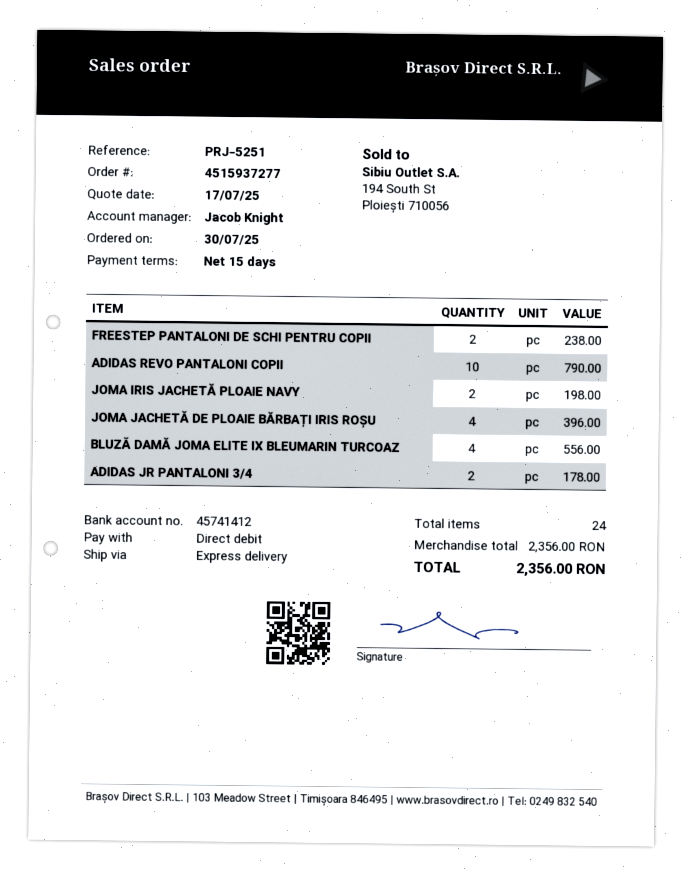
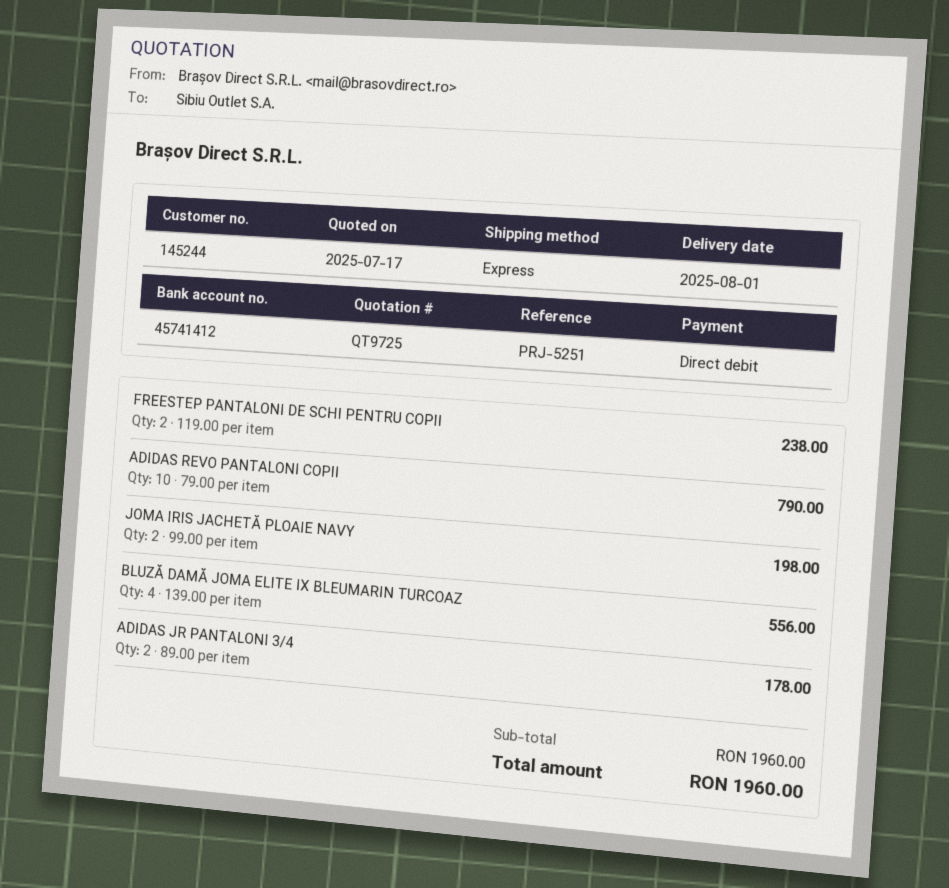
JOMA JACHETĂ DE PLOAIE BĂRBAȚI IRIS ROȘU: 4 for 396.00 -> none
subtotal: 2356.00 -> 1960.00
total: 2356.00 -> 1960.00

